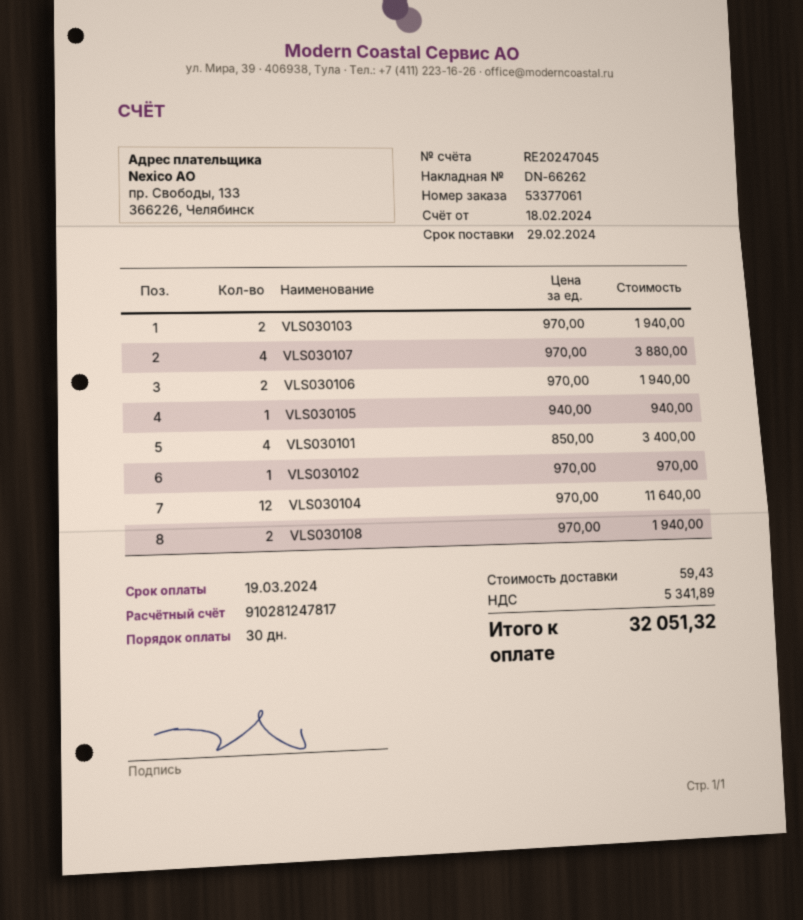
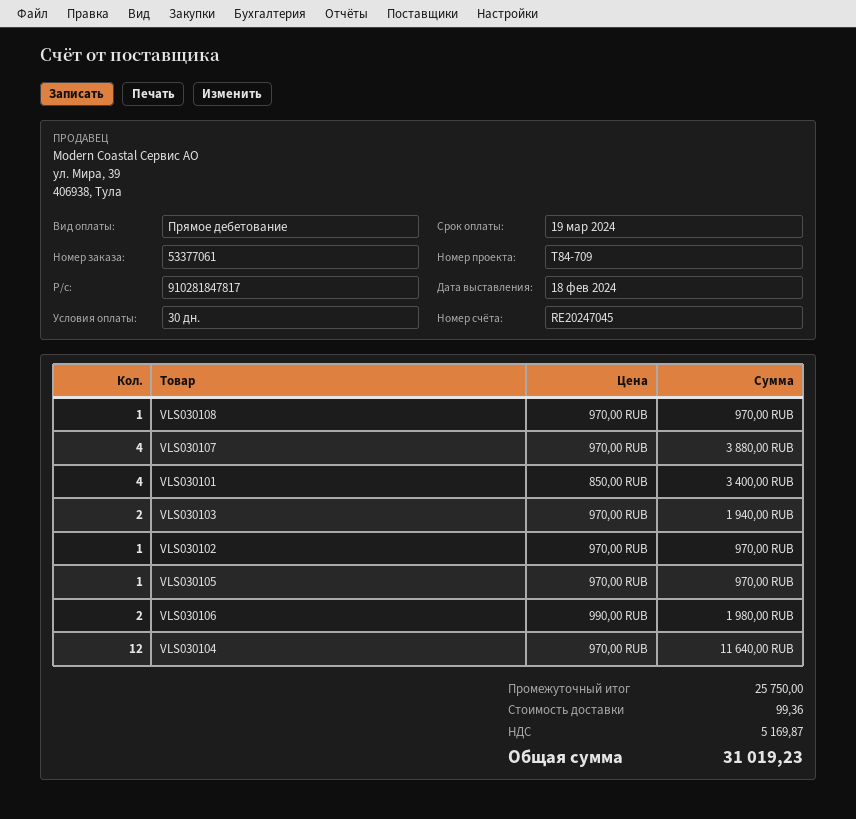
bank account: 910281247817 -> 910281847817
VLS030106: 2 x 970.00 = 1940.00 -> 2 x 990.00 = 1980.00
VLS030105: 1 x 940.00 = 940.00 -> 1 x 970.00 = 970.00
VLS030108: 2 x 970.00 = 1940.00 -> 1 x 970.00 = 970.00
shipping: 59.43 -> 99.36
tax: 5341.89 -> 5169.87
total: 32051.32 -> 31019.23

